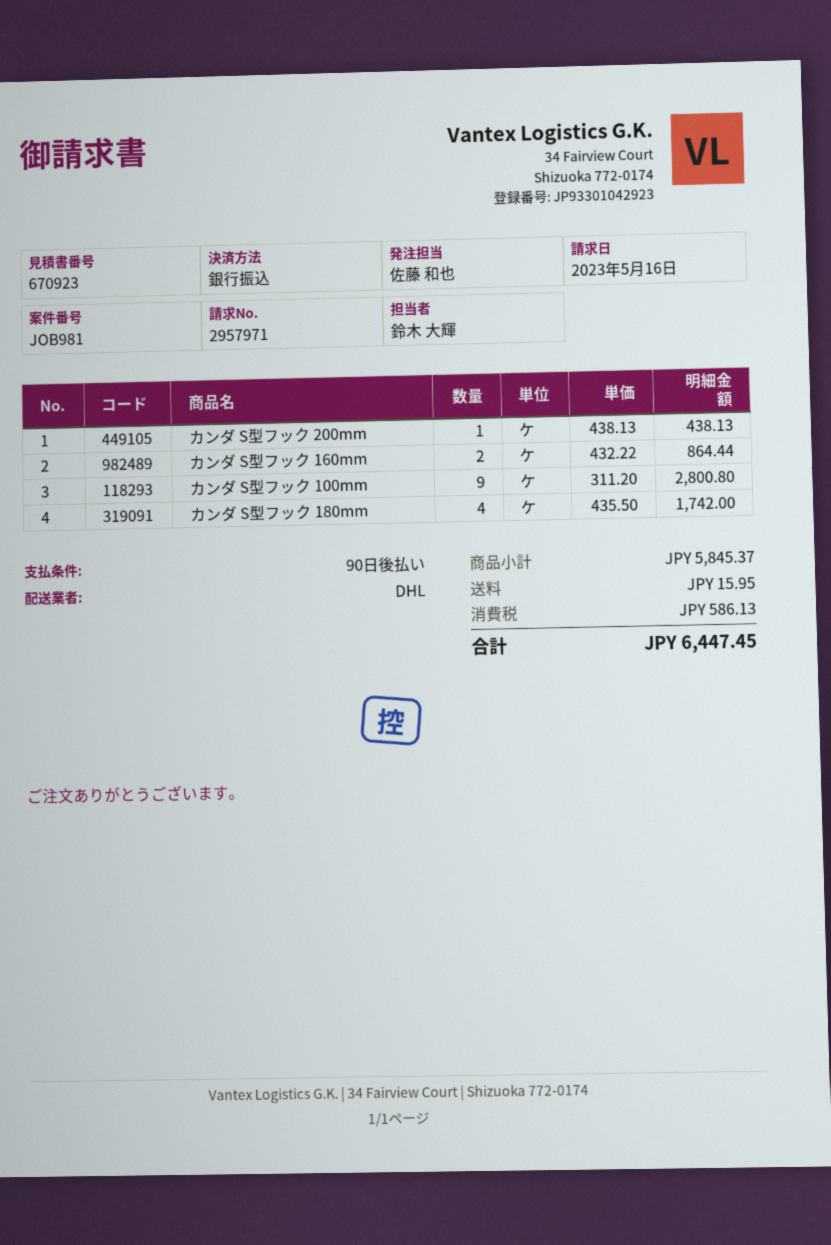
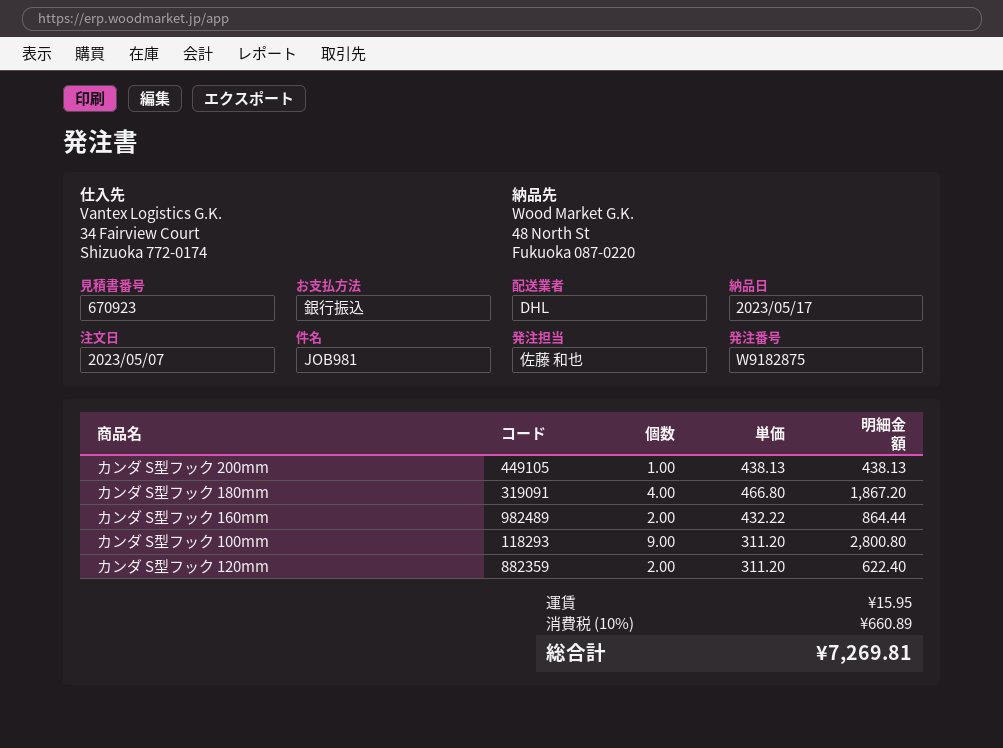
カンダ S型フック 180mm: 4 x 435.50 = 1742.00 -> 4 x 466.80 = 1867.20
カンダ S型フック 120mm: none -> 2 x 311.20 = 622.40
tax: 586.13 -> 660.89
total: 6447.45 -> 7269.81

